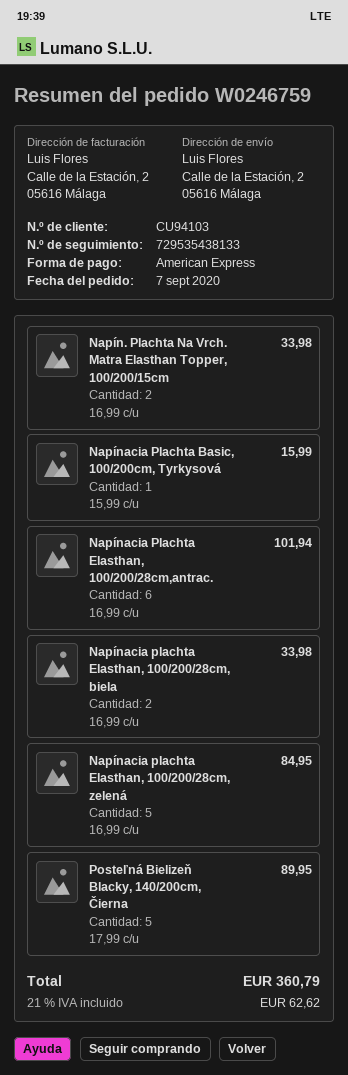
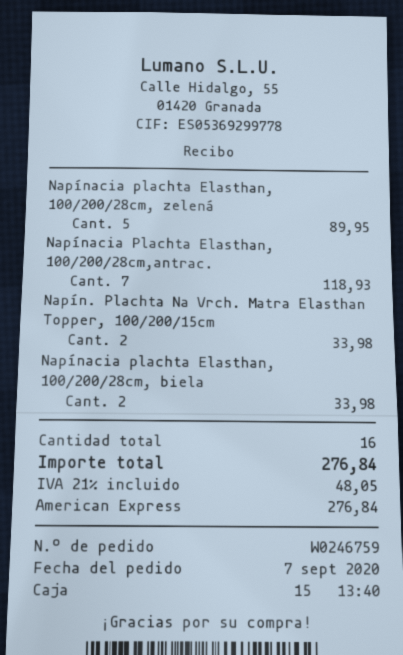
Napínacia Plachta Basic, 100/200cm, Tyrkysová: 1 for 15.99 -> none
Napínacia Plachta Elasthan, 100/200/28cm,antrac.: 6 for 101.94 -> 7 for 118.93
Napínacia plachta Elasthan, 100/200/28cm, zelená: 5 for 84.95 -> 5 for 89.95
Posteľná Bielizeň Blacky, 140/200cm, Čierna: 5 for 89.95 -> none
tax: 21% = 62.62 -> 21% = 48.05
total: 360.79 -> 276.84

